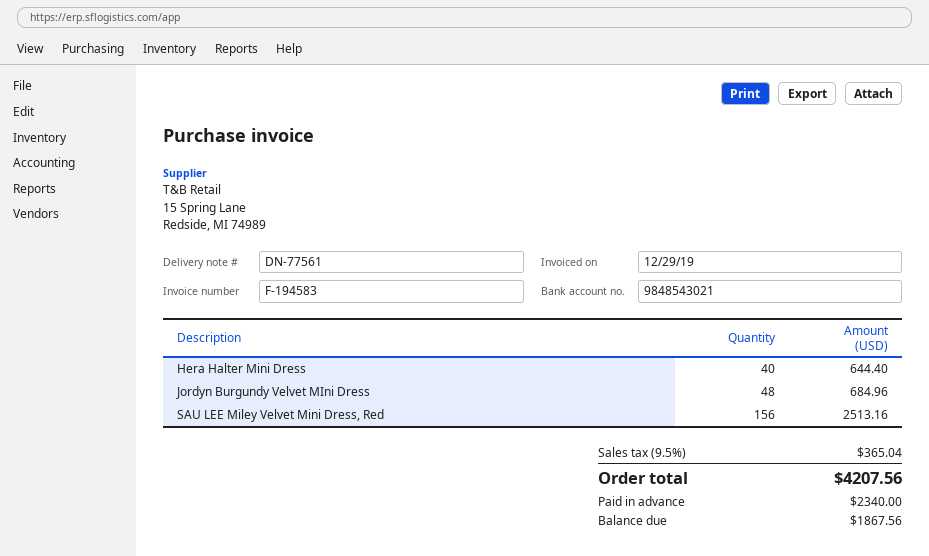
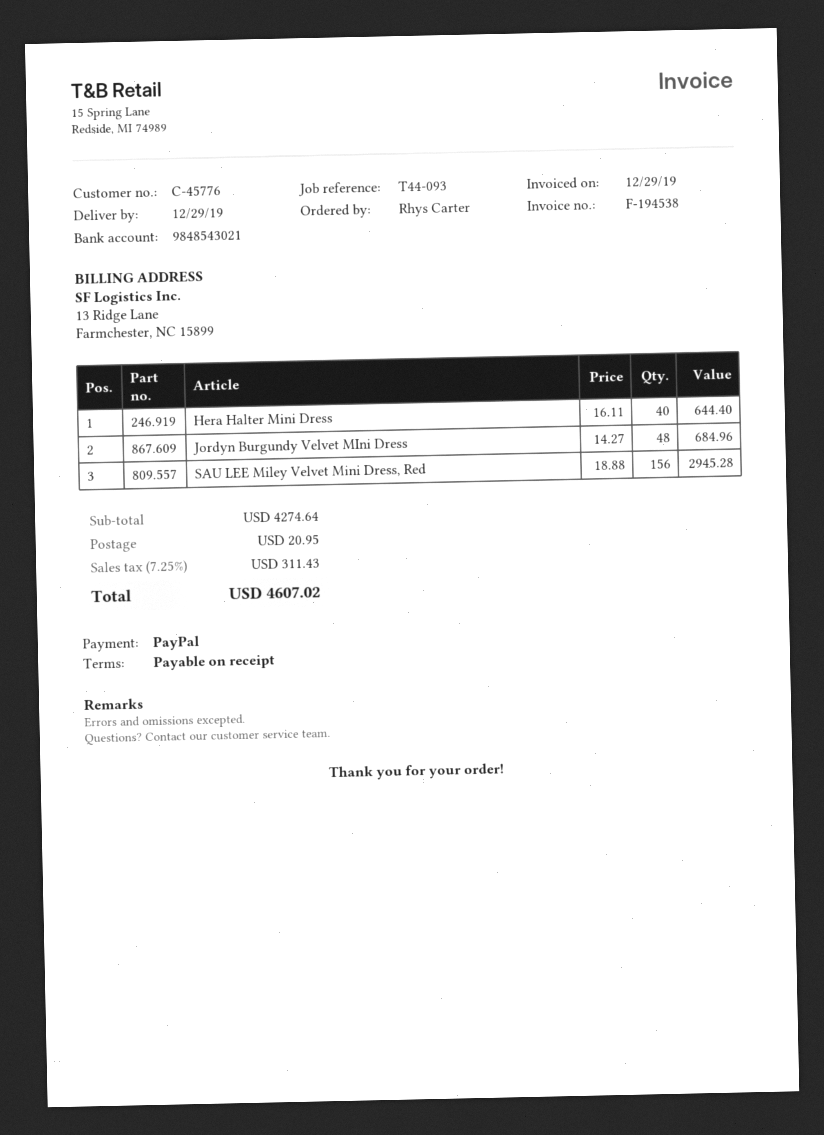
invoice number: F-194583 -> F-194538
SAU LEE Miley Velvet Mini Dress, Red: 156 for 2513.16 -> 156 for 2945.28
shipping: none -> 20.95
tax: 9.5% = 365.04 -> 7.25% = 311.43
total: 4207.56 -> 4607.02

